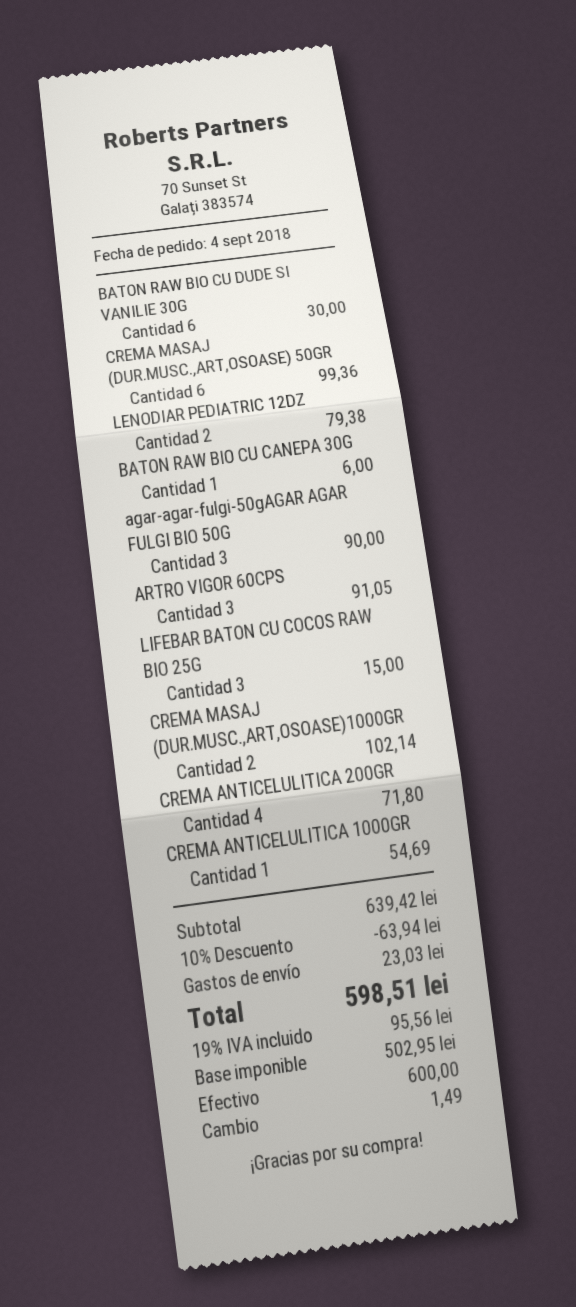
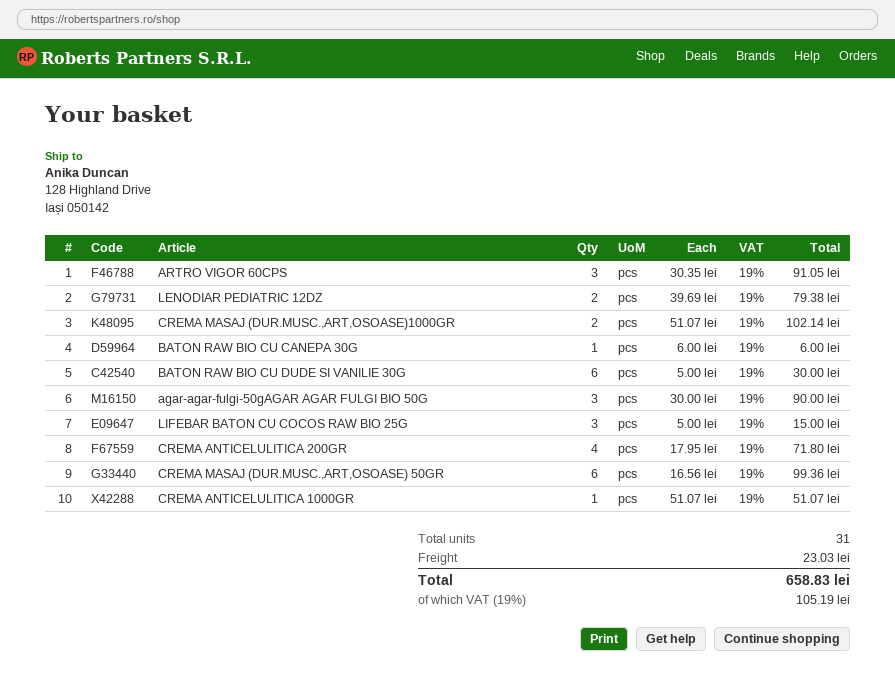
CREMA ANTICELULITICA 1000GR: 1 for 54.69 -> 1 for 51.07
discount: 10% = 63.94 -> none
tax: 19% = 95.56 -> 19% = 105.19
total: 598.51 -> 658.83

